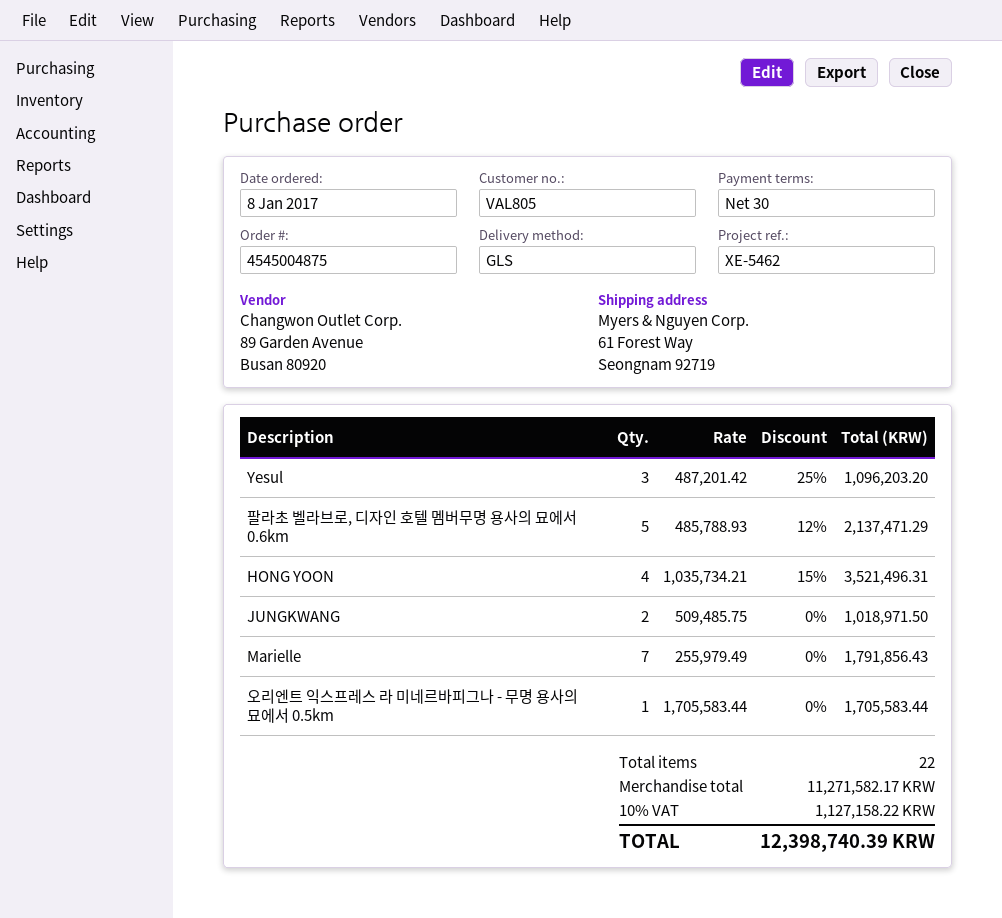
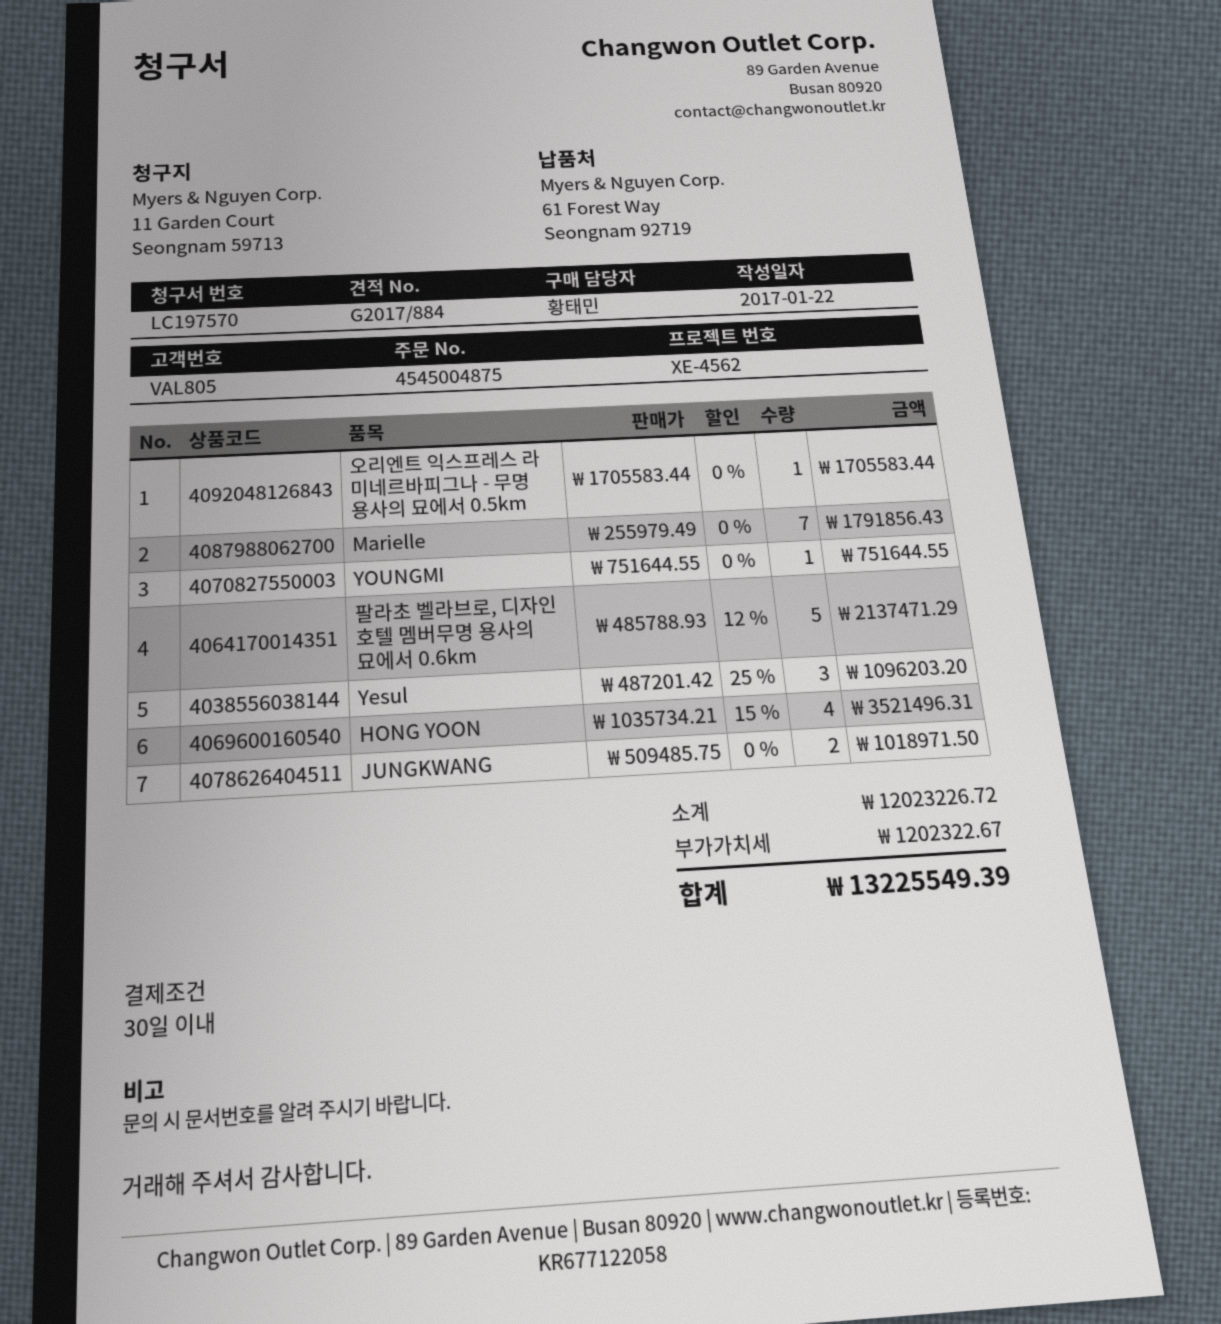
reference: XE-5462 -> XE-4562
YOUNGMI: none -> 1 x 751644.55 = 751644.55
subtotal: 11271582.17 -> 12023226.72
tax: 1127158.22 -> 1202322.67
total: 12398740.39 -> 13225549.39

